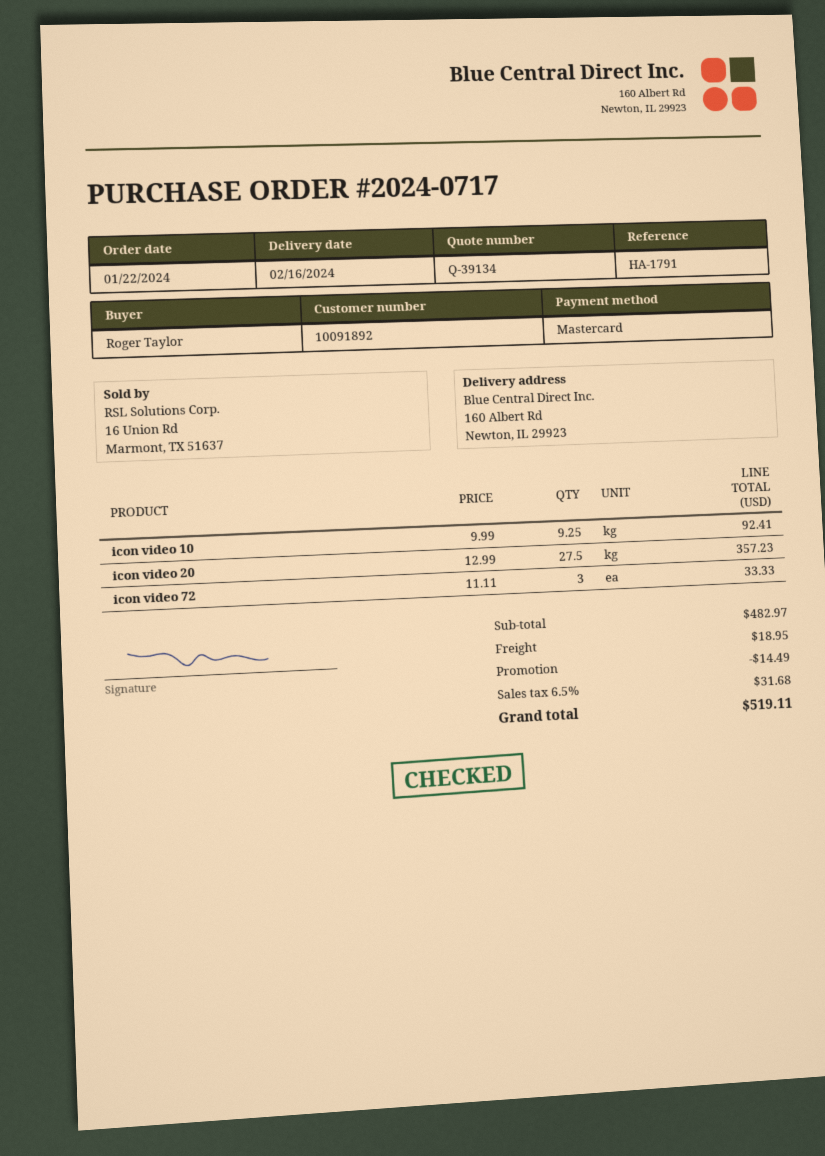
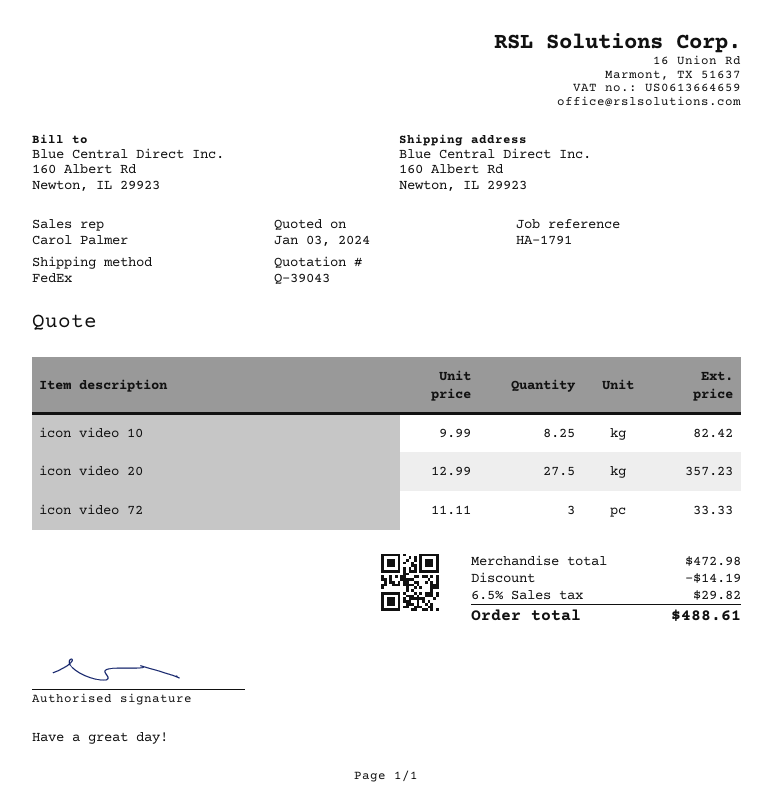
quote number: Q-39134 -> Q-39043
icon video 10: 9.25 x 9.99 = 92.41 -> 8.25 x 9.99 = 82.42
subtotal: 482.97 -> 472.98
discount: 14.49 -> 14.19
shipping: 18.95 -> none
tax: 6.5% = 31.68 -> 6.5% = 29.82
total: 519.11 -> 488.61

